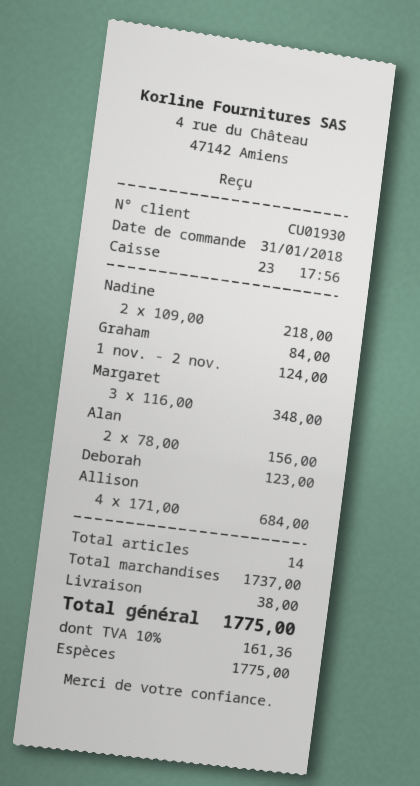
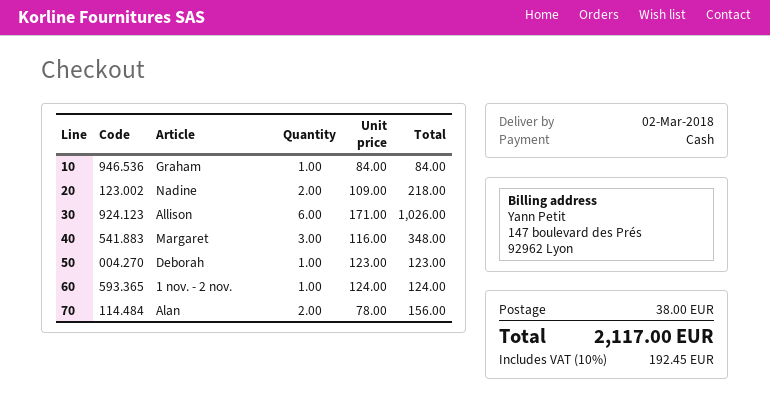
Allison: 4 x 171.00 = 684.00 -> 6 x 171.00 = 1026.00
tax: 10% = 161.36 -> 10% = 192.45
total: 1775.00 -> 2117.00

